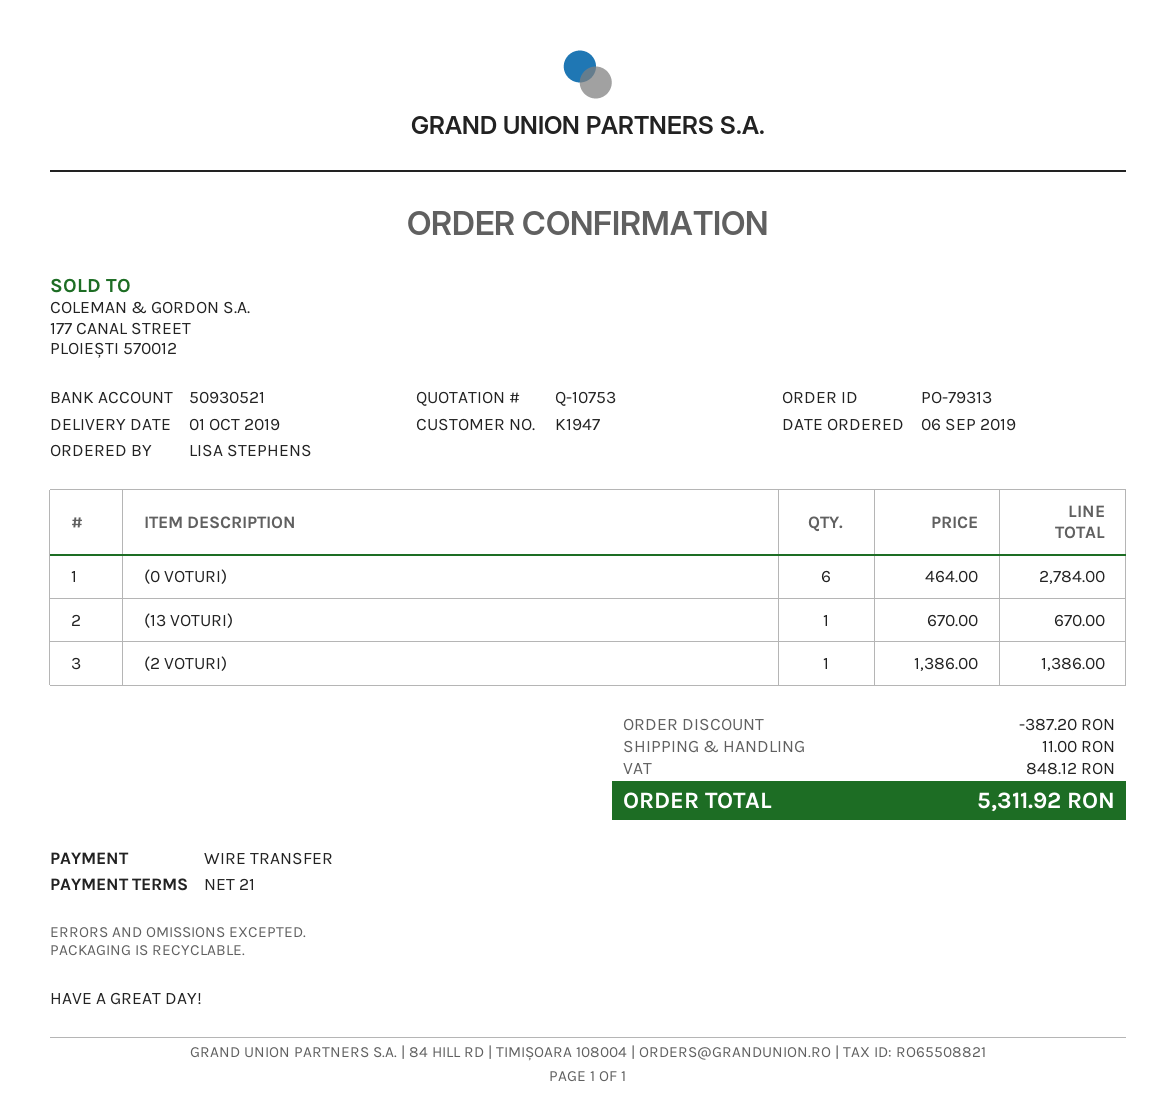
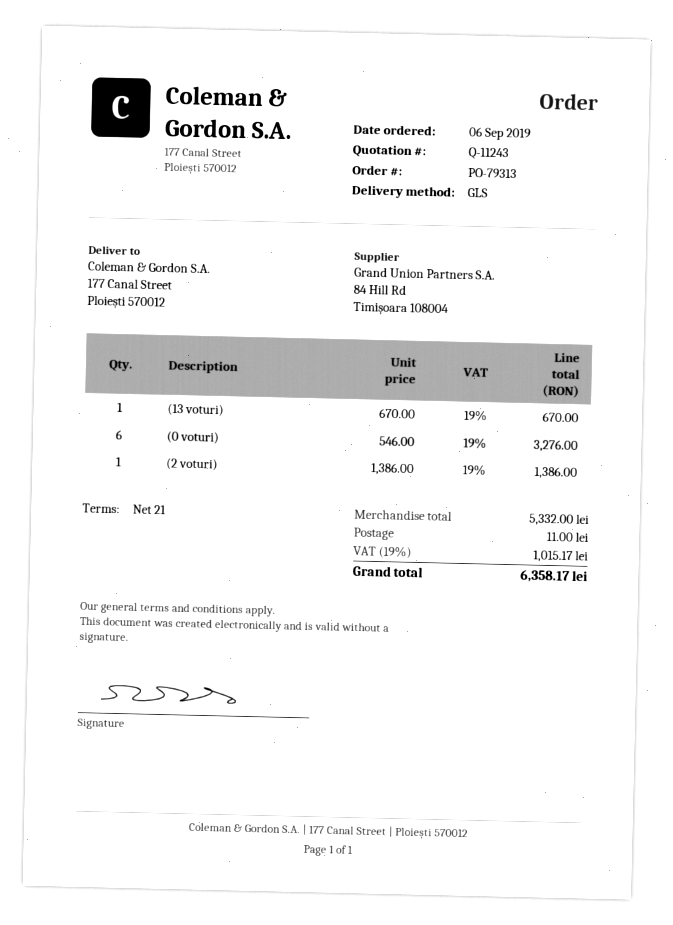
quote number: Q-10753 -> Q-11243
(0 VOTURI): 6 x 464.00 = 2784.00 -> 6 x 546.00 = 3276.00
discount: 387.20 -> none
tax: 848.12 -> 1015.17
total: 5311.92 -> 6358.17

